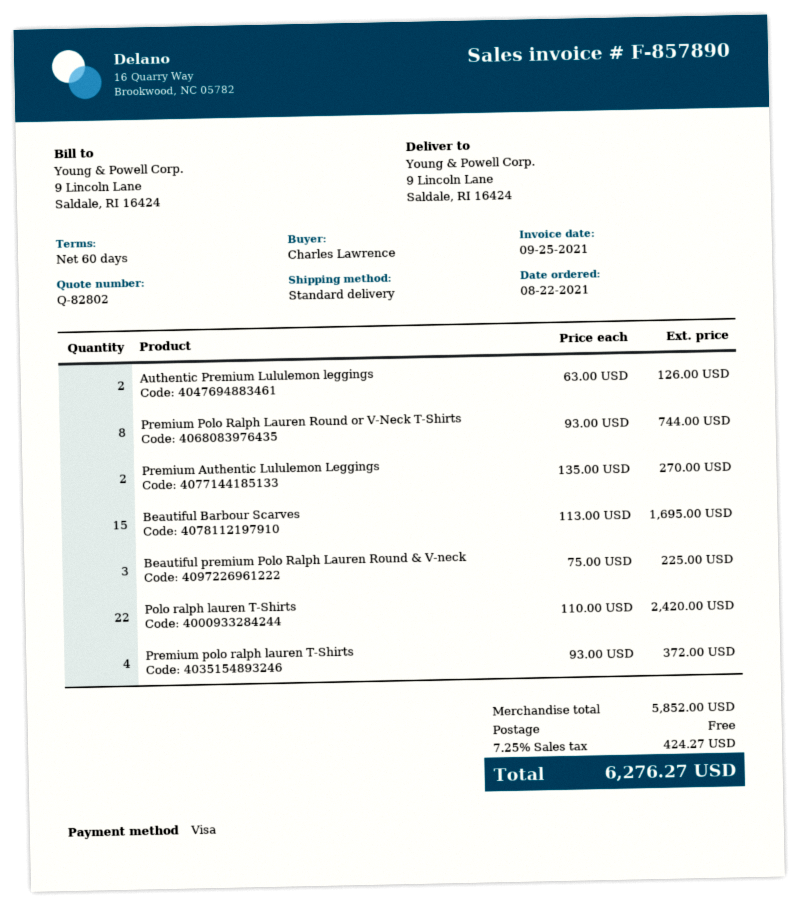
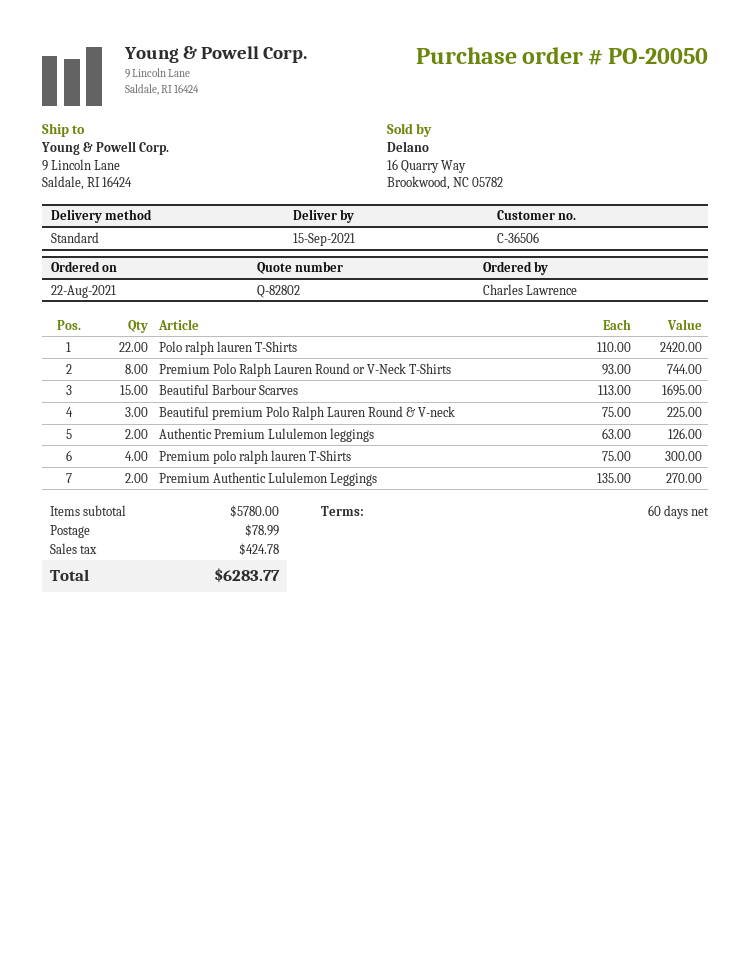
Premium polo ralph lauren T-Shirts: 4 x 93.00 = 372.00 -> 4 x 75.00 = 300.00
subtotal: 5852.00 -> 5780.00
shipping: 0.00 -> 78.99
tax: 424.27 -> 424.78
total: 6276.27 -> 6283.77

